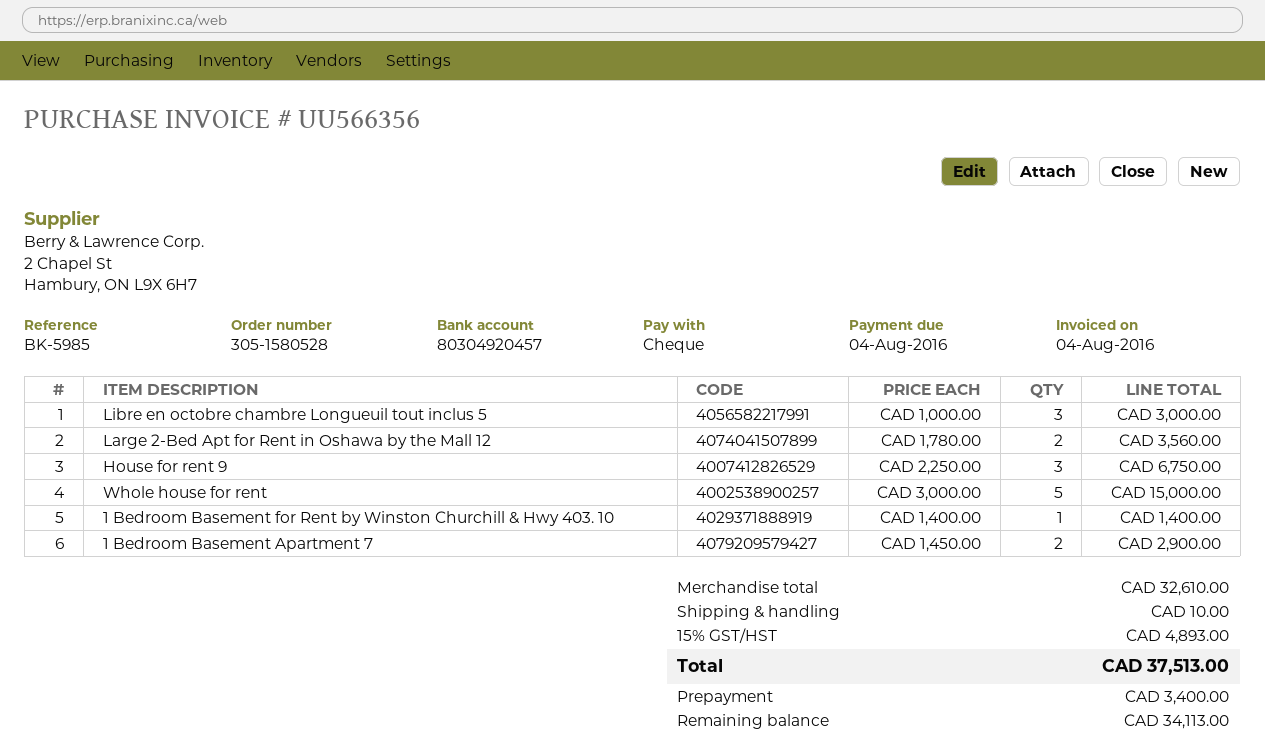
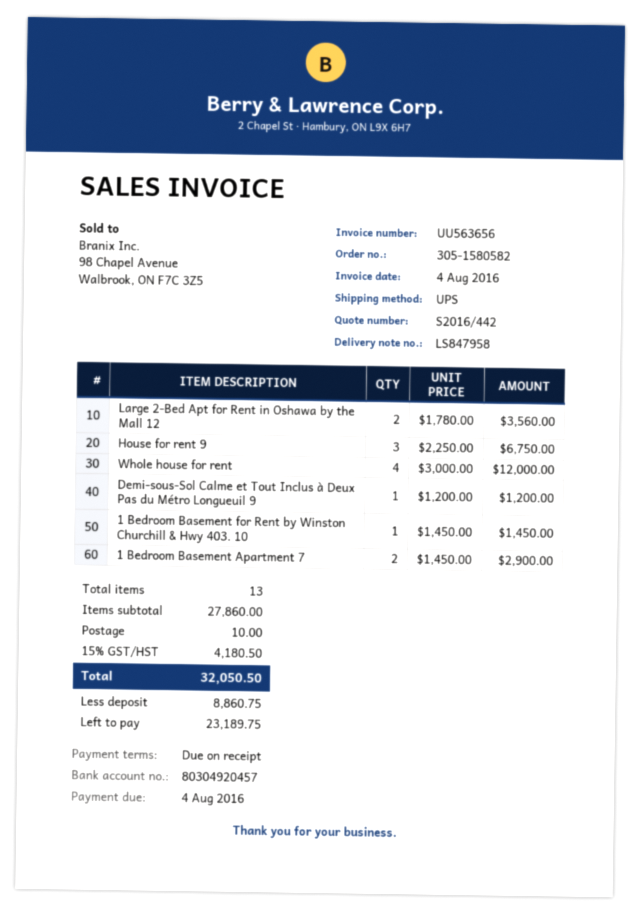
order number: 305-1580528 -> 305-1580582
invoice number: UU566356 -> UU563656
Libre en octobre chambre Longueuil tout inclus 5: 3 x 1000.00 = 3000.00 -> none
Whole house for rent: 5 x 3000.00 = 15000.00 -> 4 x 3000.00 = 12000.00
1 Bedroom Basement for Rent by Winston Churchill & Hwy 403. 10: 1 x 1400.00 = 1400.00 -> 1 x 1450.00 = 1450.00
Demi-sous-Sol Calme et Tout Inclus à Deux Pas du Métro Longueuil 9: none -> 1 x 1200.00 = 1200.00
subtotal: 32610.00 -> 27860.00
tax: 15% = 4893.00 -> 15% = 4180.50
total: 37513.00 -> 32050.50
deposit: 3400.00 -> 8860.75
balance: 34113.00 -> 23189.75

